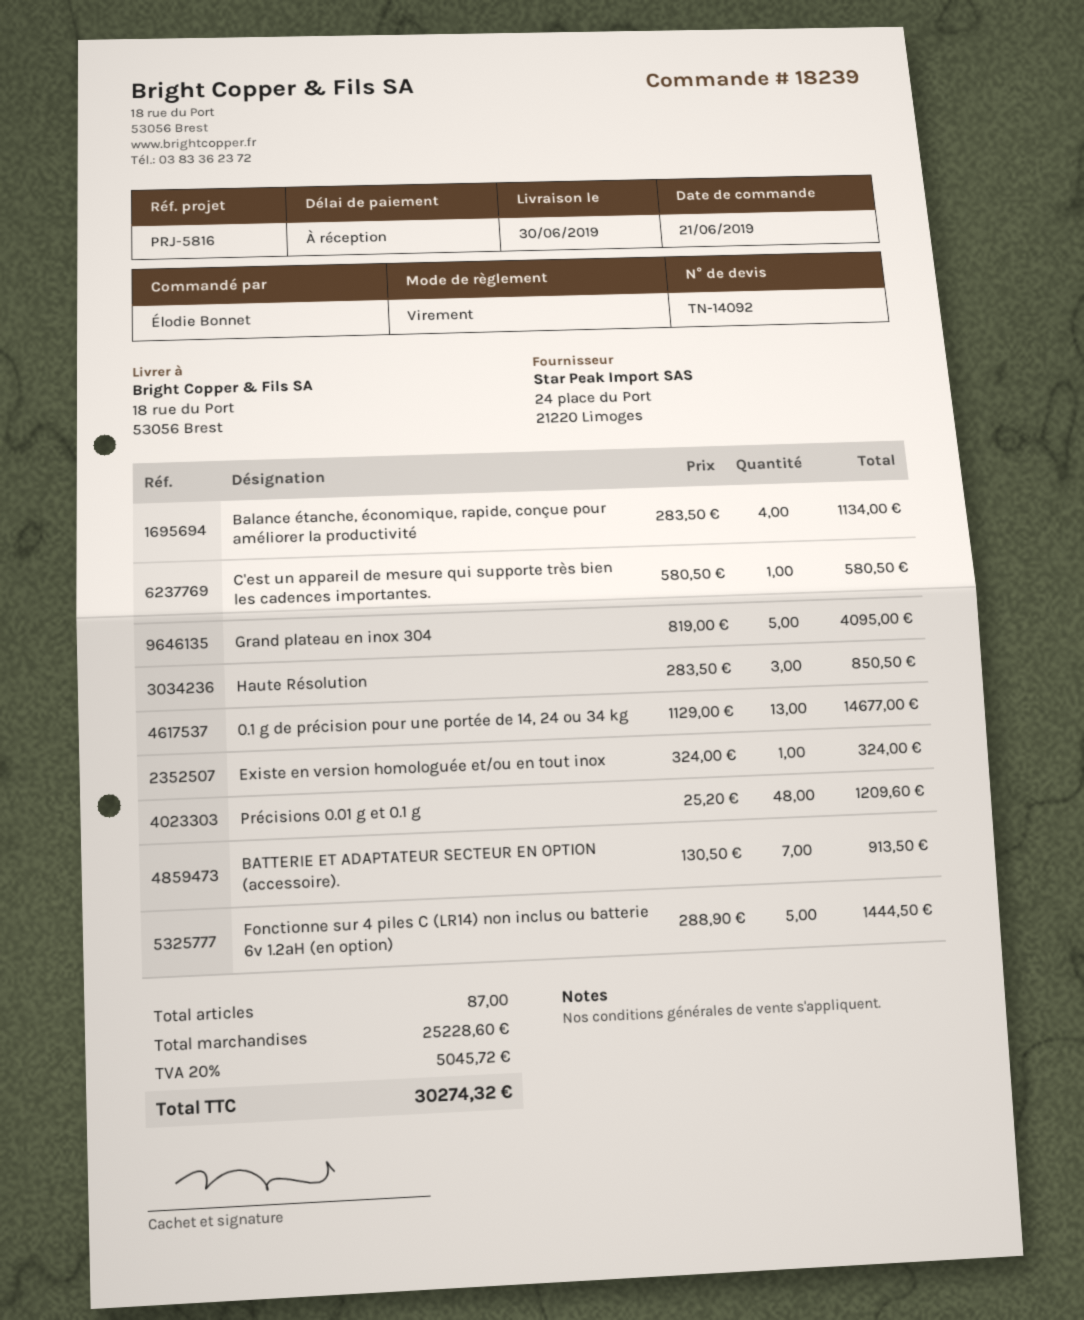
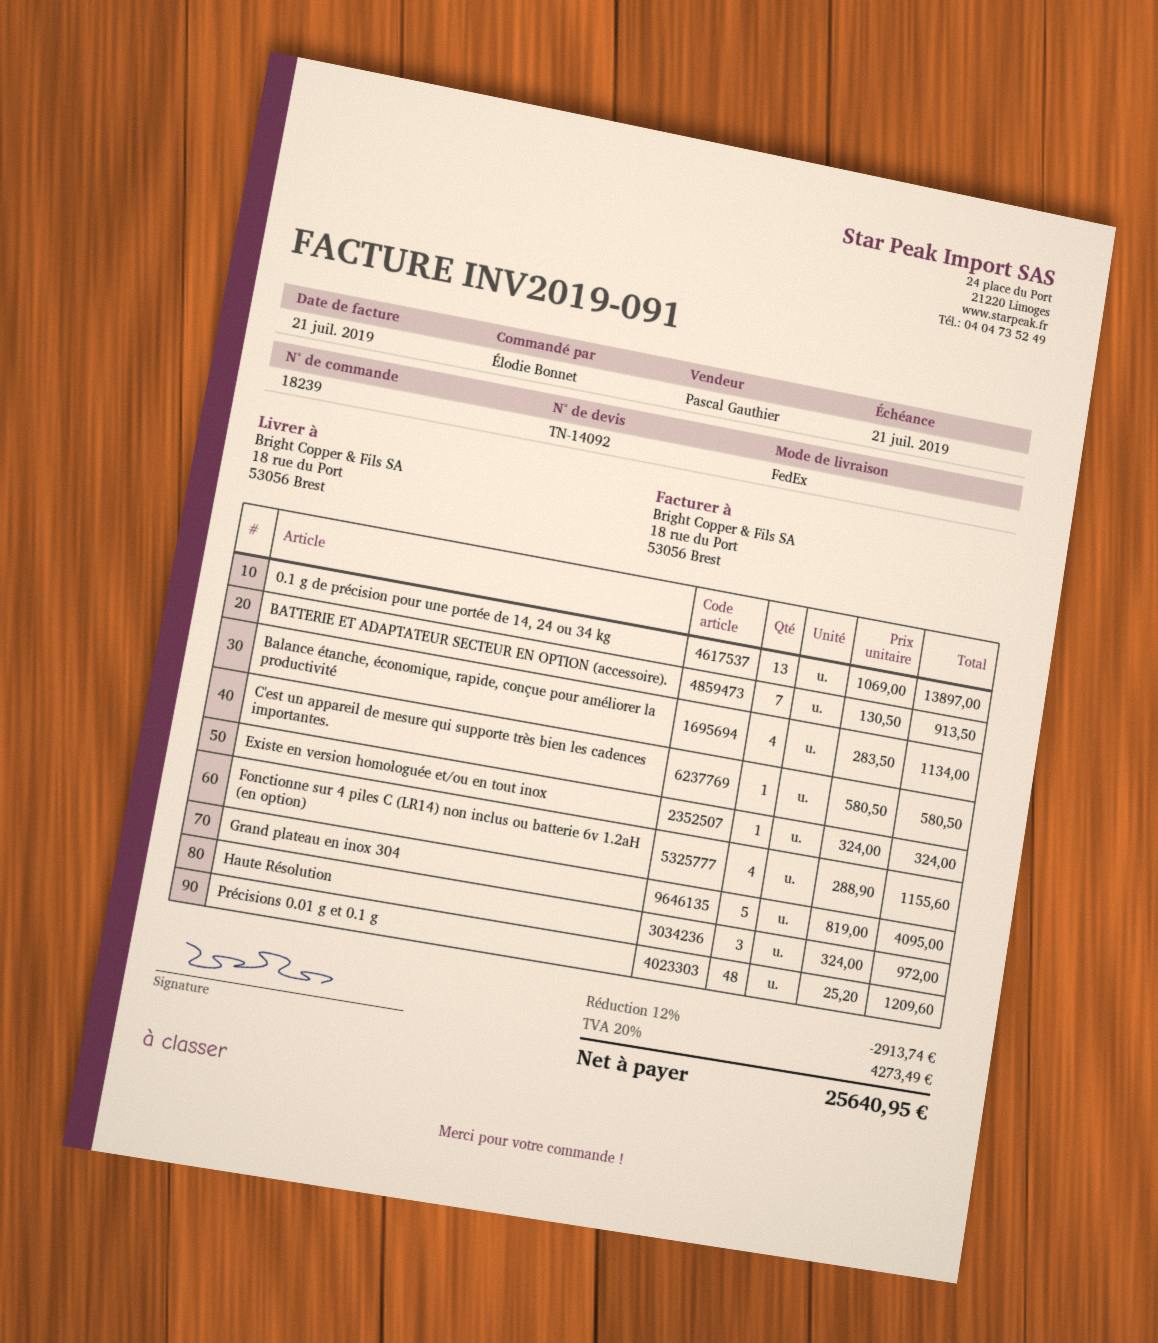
Haute Résolution: 3 x 283.50 = 850.50 -> 3 x 324.00 = 972.00
0.1 g de précision pour une portée de 14, 24 ou 34 kg: 13 x 1129.00 = 14677.00 -> 13 x 1069.00 = 13897.00
Fonctionne sur 4 piles C (LR14) non inclus ou batterie 6v 1.2aH (en option): 5 x 288.90 = 1444.50 -> 4 x 288.90 = 1155.60
discount: none -> 12% = 2913.74
tax: 20% = 5045.72 -> 20% = 4273.49
total: 30274.32 -> 25640.95

